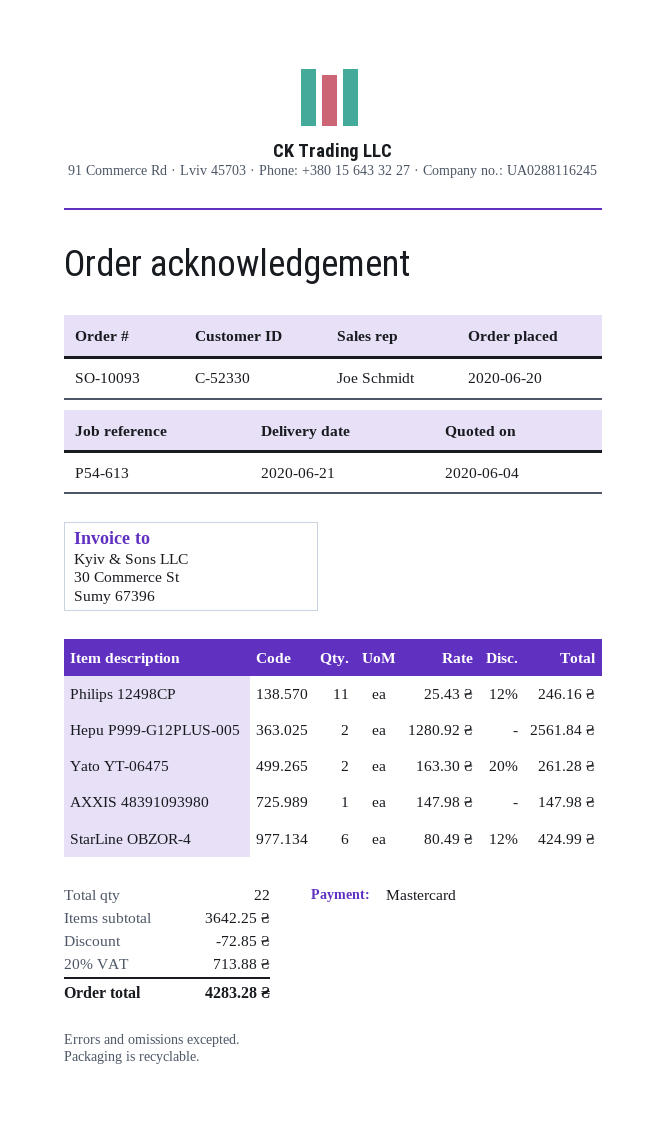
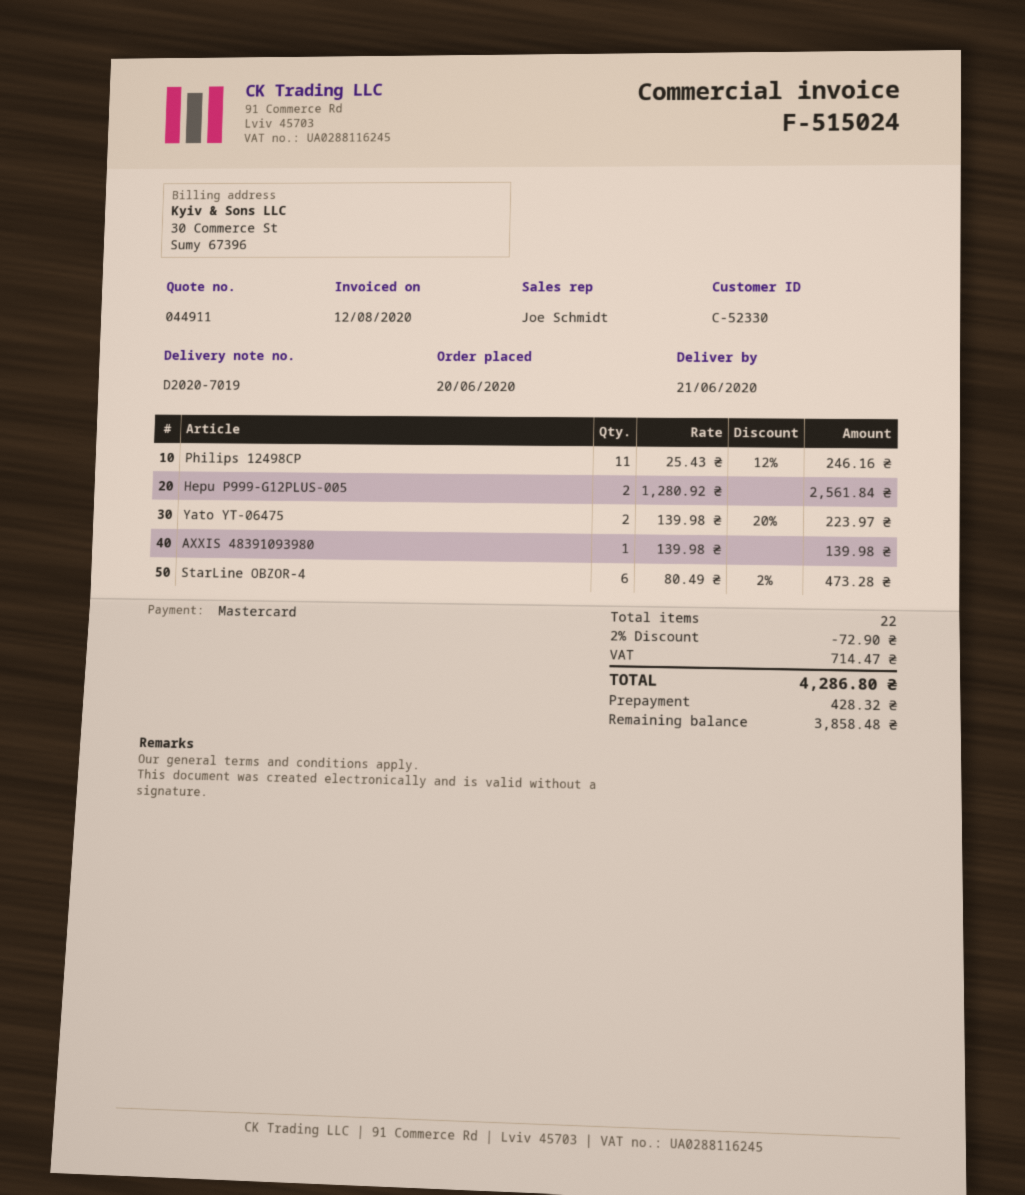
Yato YT-06475: 2 x 163.30 - 20% = 261.28 -> 2 x 139.98 - 20% = 223.97
AXXIS 48391093980: 1 x 147.98 = 147.98 -> 1 x 139.98 = 139.98
StarLine OBZOR-4: 6 x 80.49 - 12% = 424.99 -> 6 x 80.49 - 2% = 473.28
discount: 72.85 -> 72.90
tax: 713.88 -> 714.47
total: 4283.28 -> 4286.80

